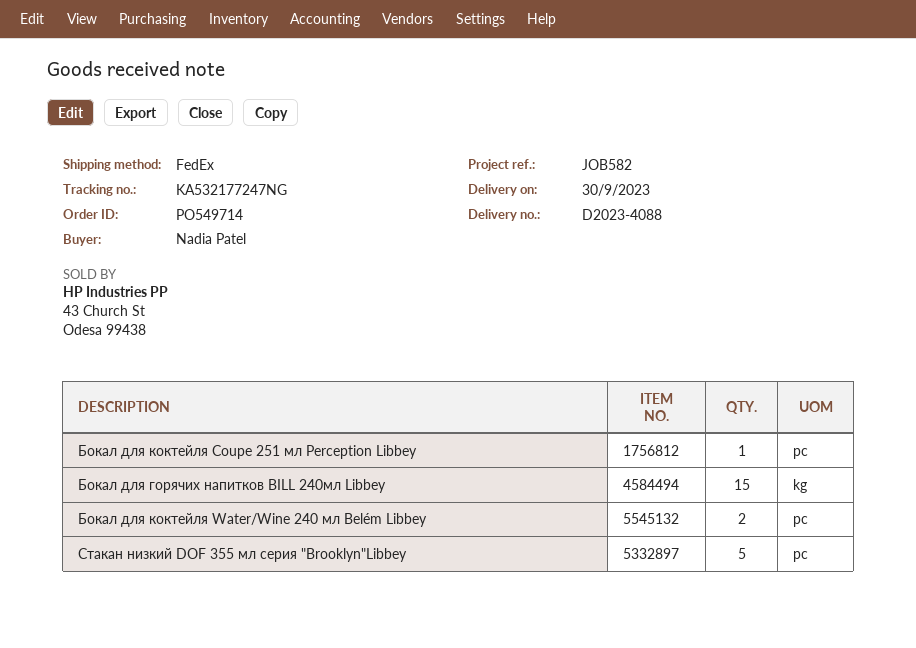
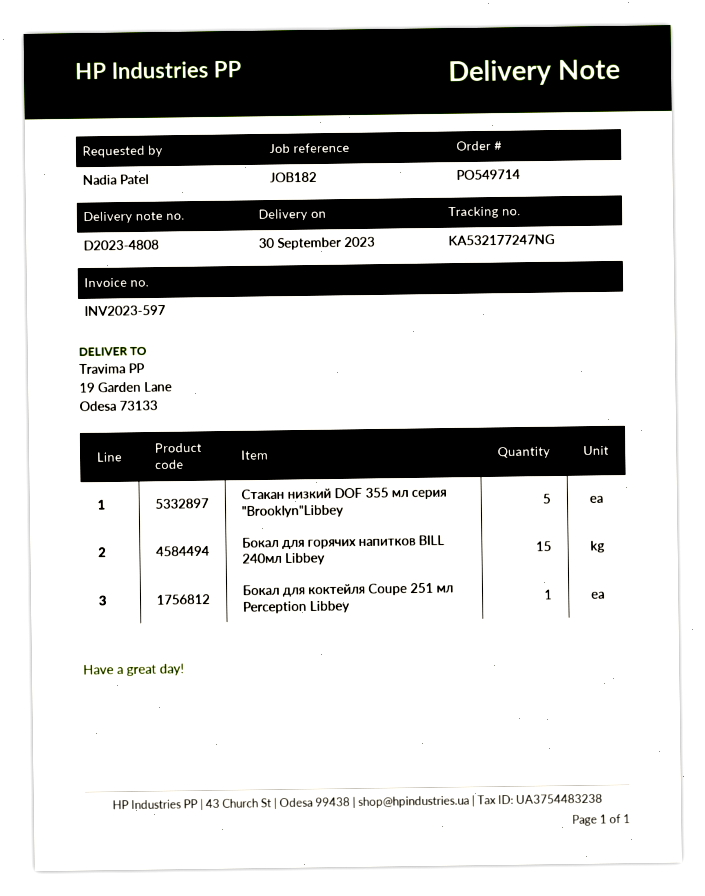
delivery note number: D2023-4088 -> D2023-4808
reference: JOB582 -> JOB182
Бокал для коктейля Water/Wine 240 мл Belém Libbey: 2 -> none

